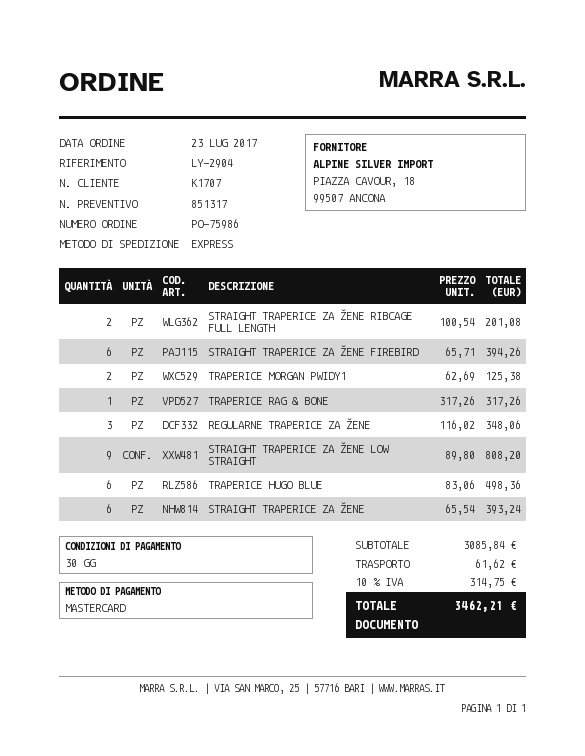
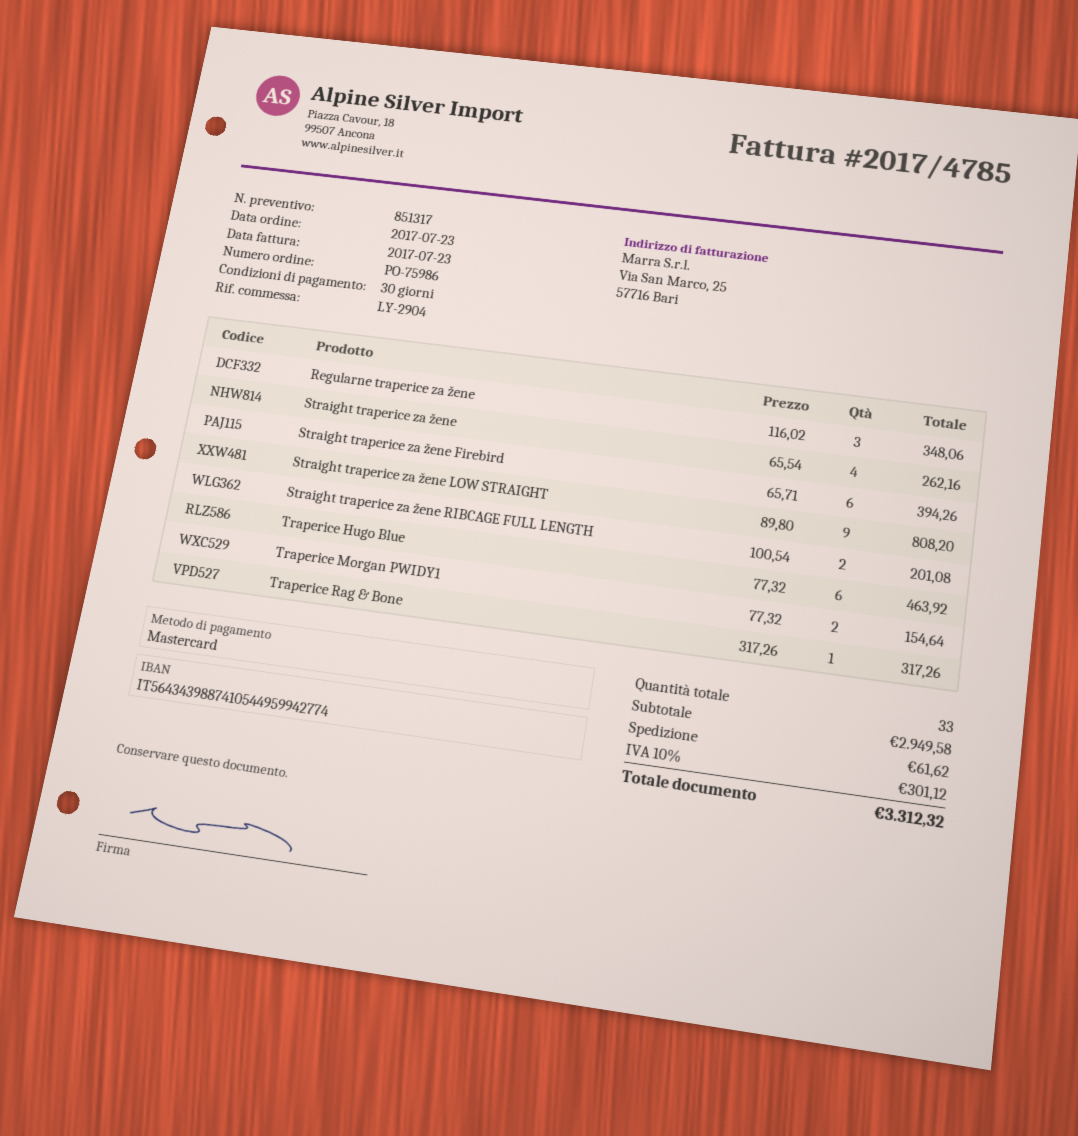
TRAPERICE MORGAN PWIDY1: 2 x 62.69 = 125.38 -> 2 x 77.32 = 154.64
TRAPERICE HUGO BLUE: 6 x 83.06 = 498.36 -> 6 x 77.32 = 463.92
STRAIGHT TRAPERICE ZA ŽENE: 6 x 65.54 = 393.24 -> 4 x 65.54 = 262.16
subtotal: 3085.84 -> 2949.58
tax: 10% = 314.75 -> 10% = 301.12
total: 3462.21 -> 3312.32

